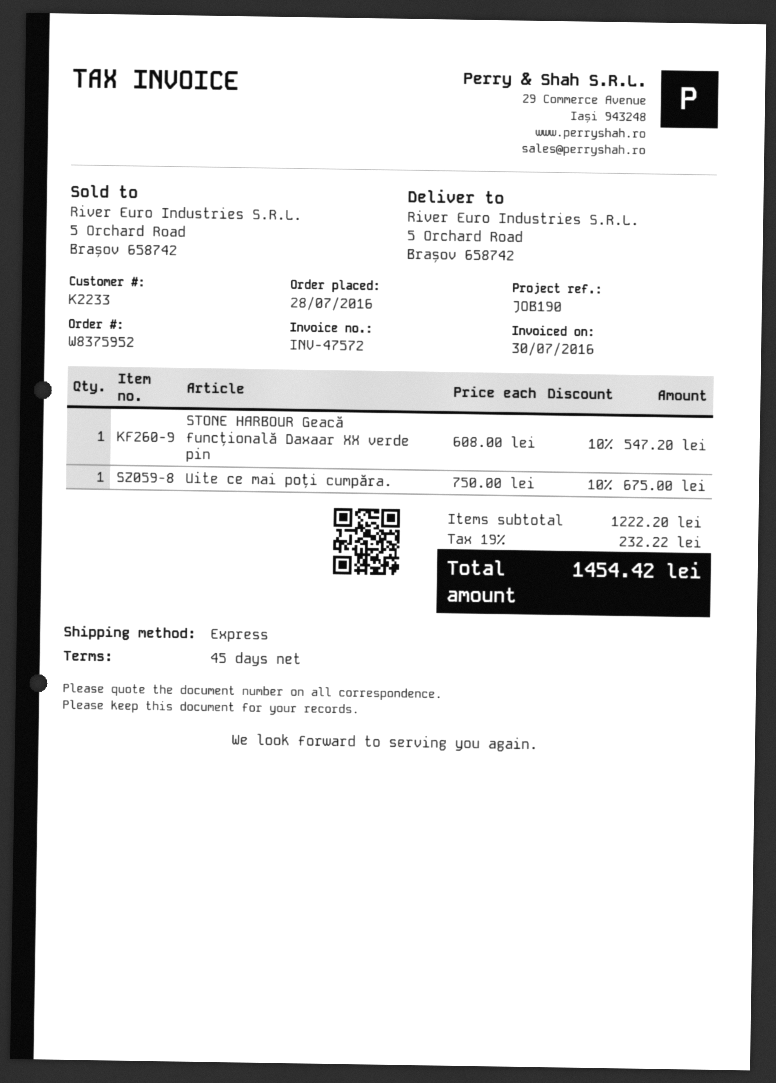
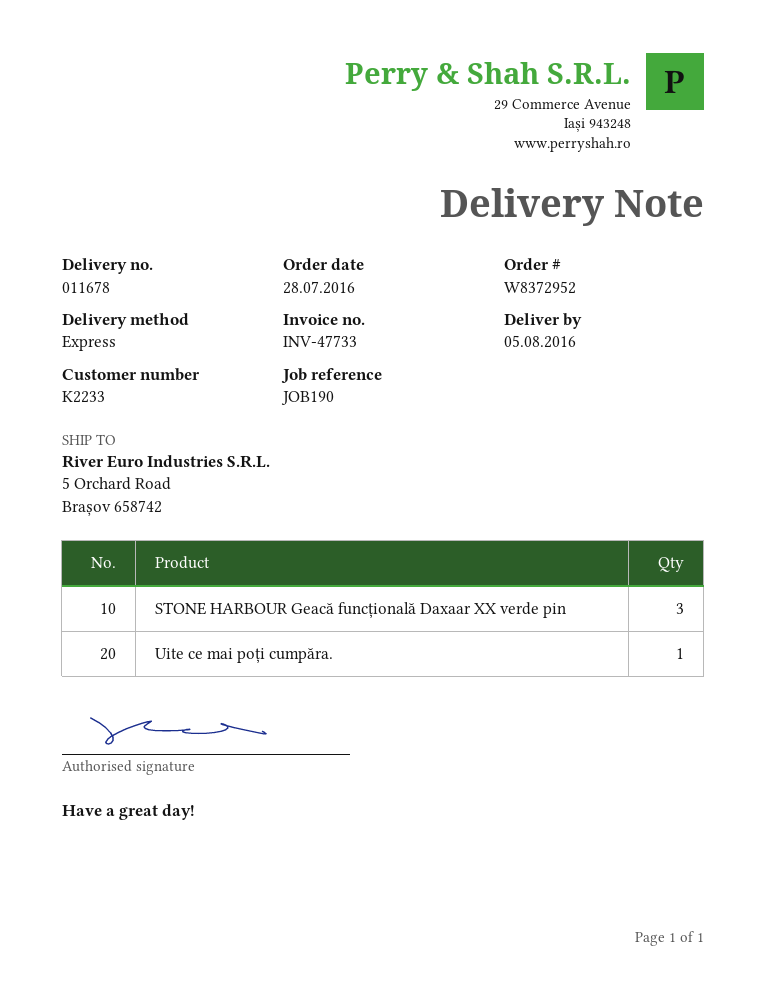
order number: W8375952 -> W8372952
invoice number: INV-47572 -> INV-47733
STONE HARBOUR Geacă funcțională Daxaar XX verde pin: 1 -> 3

